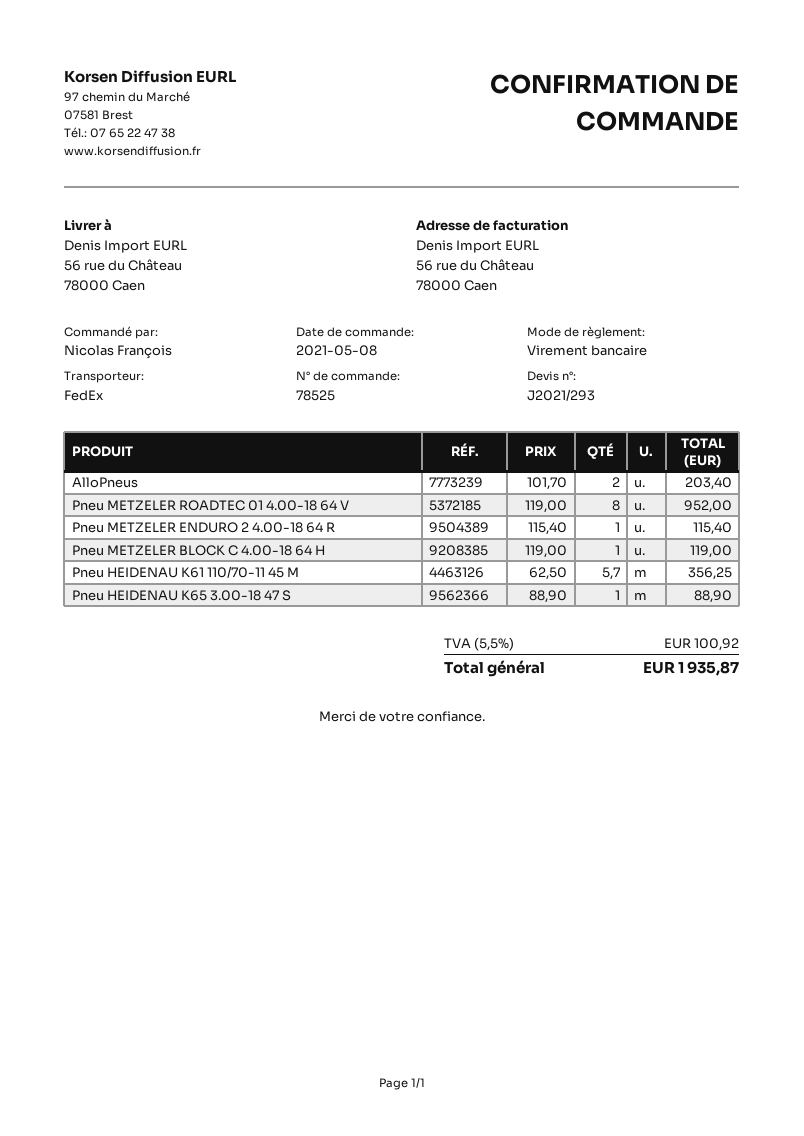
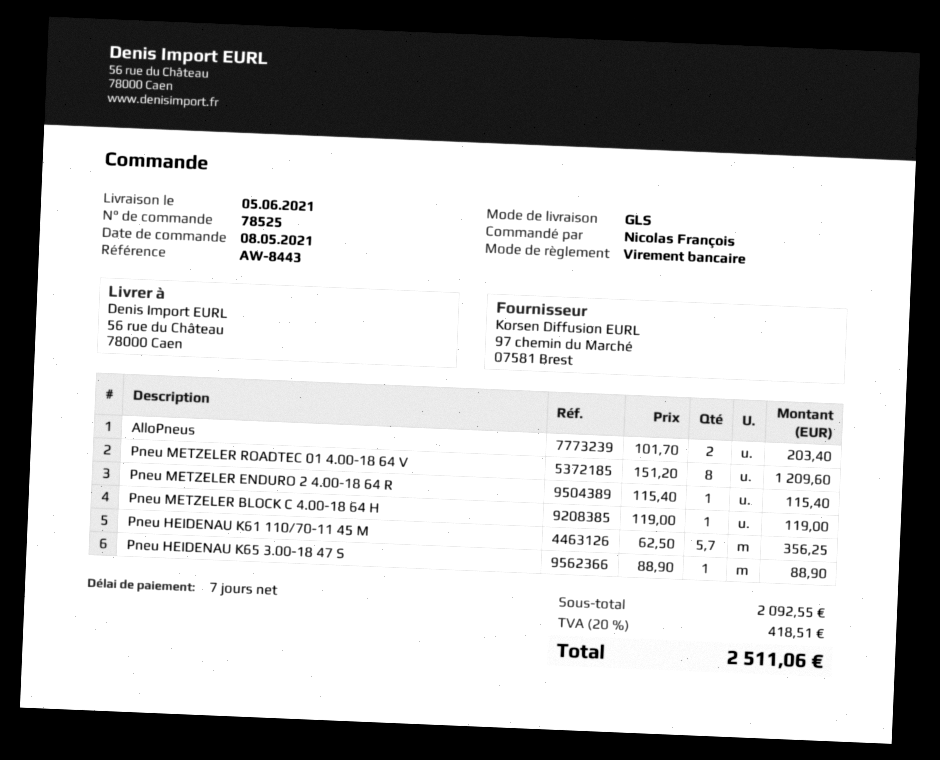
shipping method: FedEx -> GLS
Pneu METZELER ROADTEC 01 4.00-18 64 V: 8 x 119.00 = 952.00 -> 8 x 151.20 = 1209.60
tax: 5.5% = 100.92 -> 20% = 418.51
total: 1935.87 -> 2511.06

